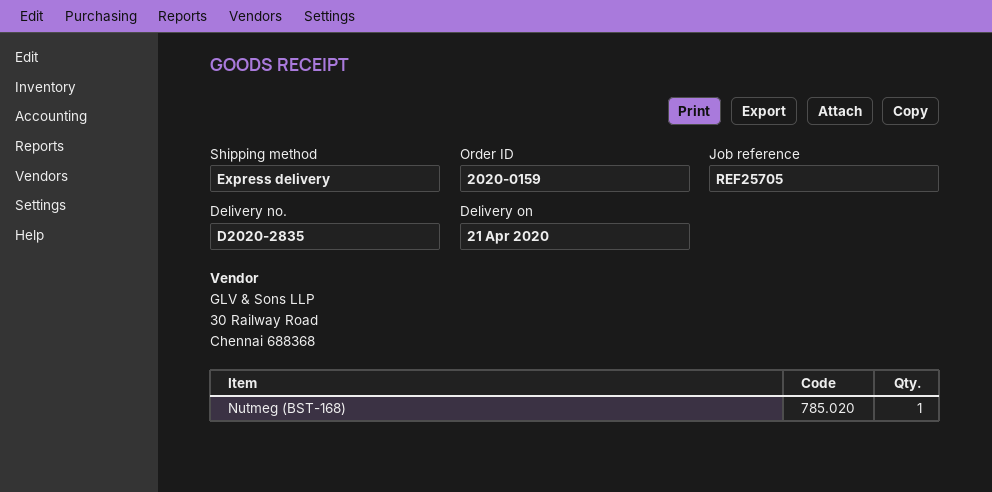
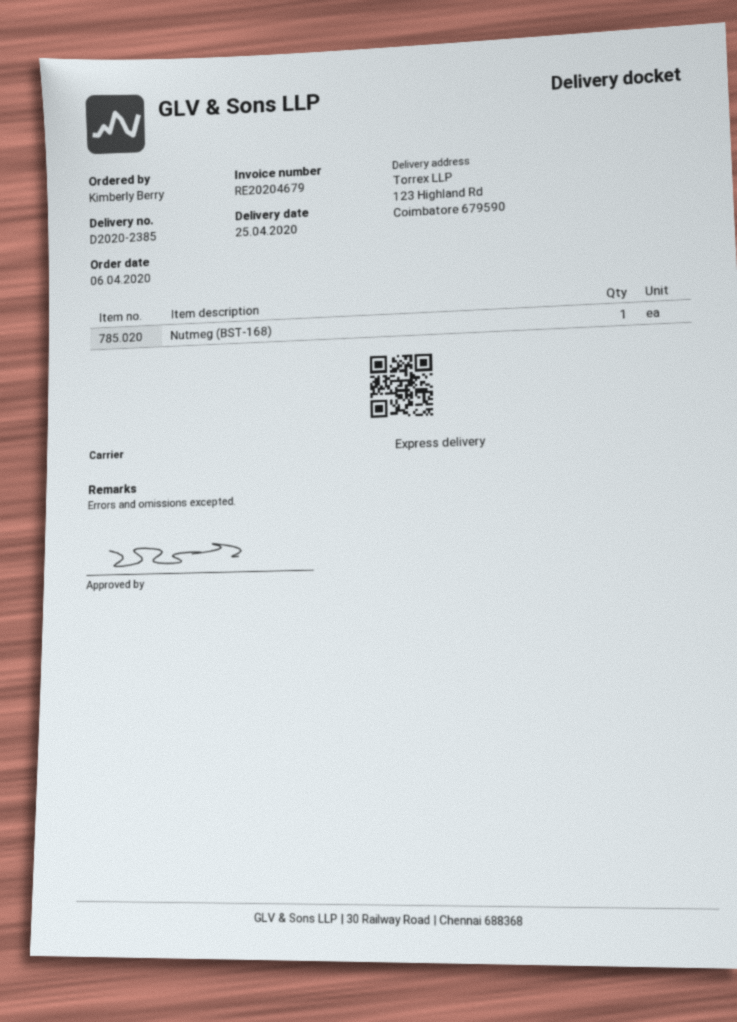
delivery note number: D2020-2835 -> D2020-2385
delivery date: 2020-04-21 -> 2020-04-25

